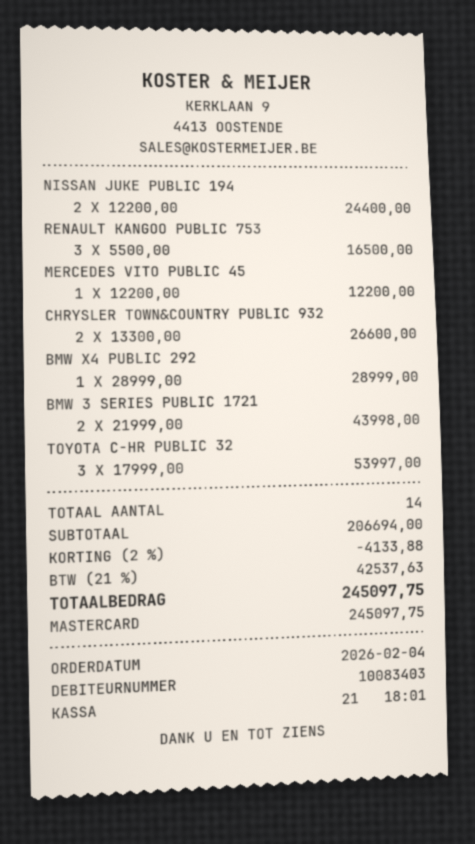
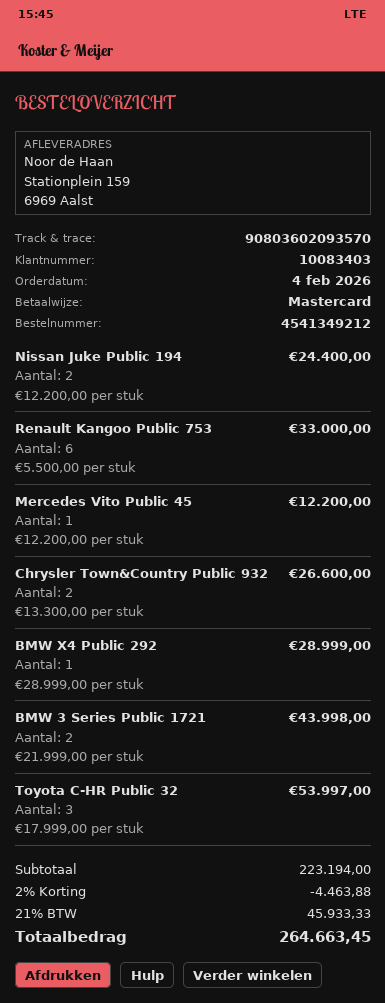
RENAULT KANGOO PUBLIC 753: 3 x 5500.00 = 16500.00 -> 6 x 5500.00 = 33000.00
subtotal: 206694.00 -> 223194.00
discount: 2% = 4133.88 -> 2% = 4463.88
tax: 21% = 42537.63 -> 21% = 45933.33
total: 245097.75 -> 264663.45

